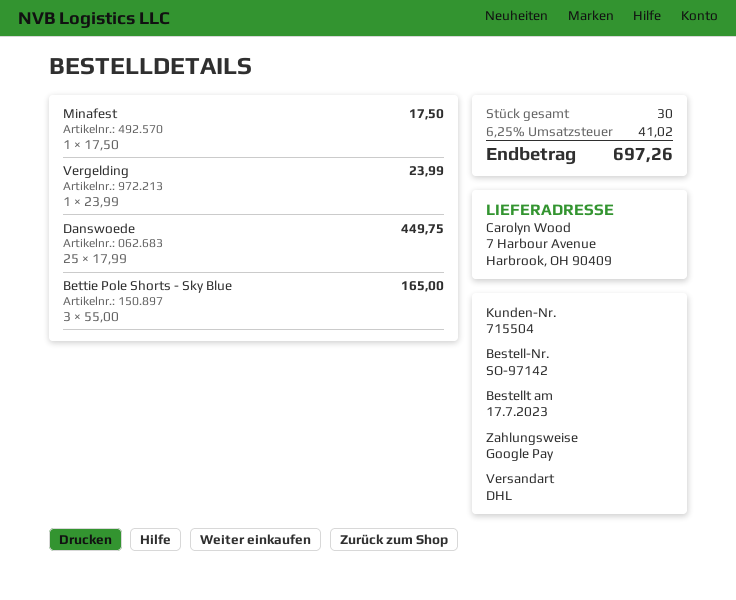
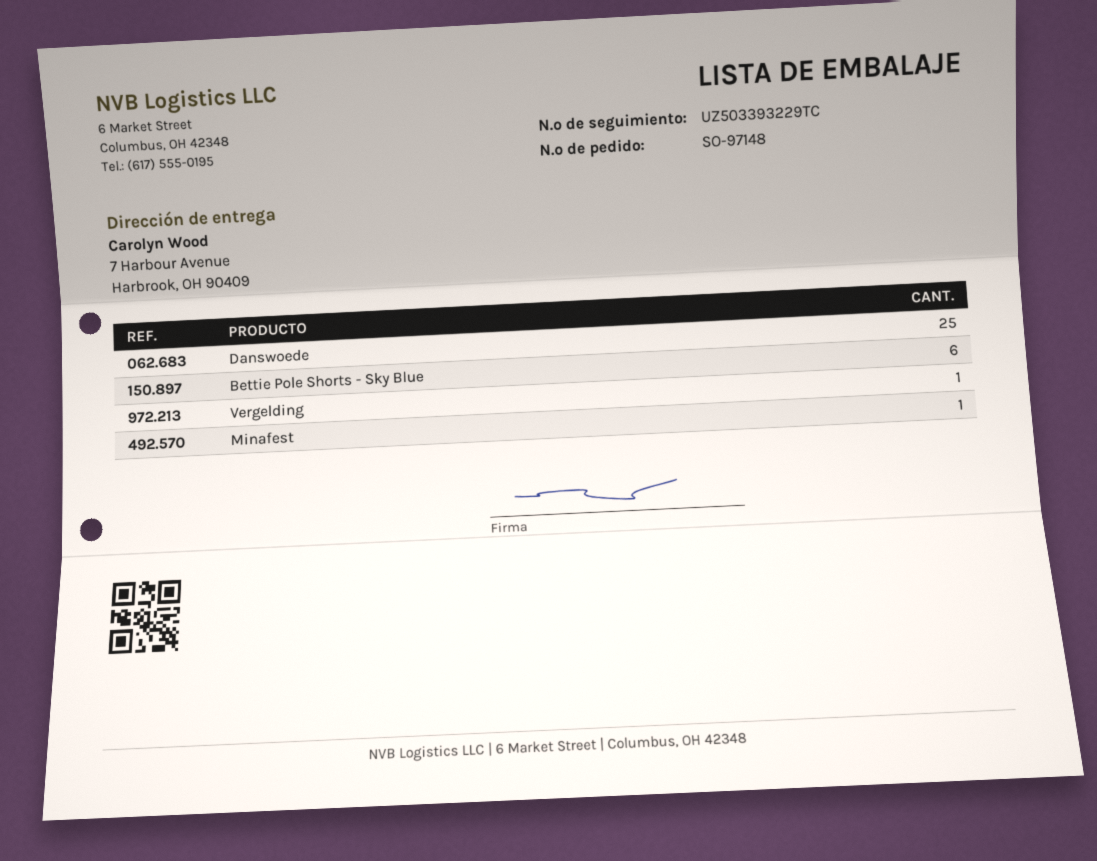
order number: SO-97142 -> SO-97148
Bettie Pole Shorts - Sky Blue: 3 -> 6

